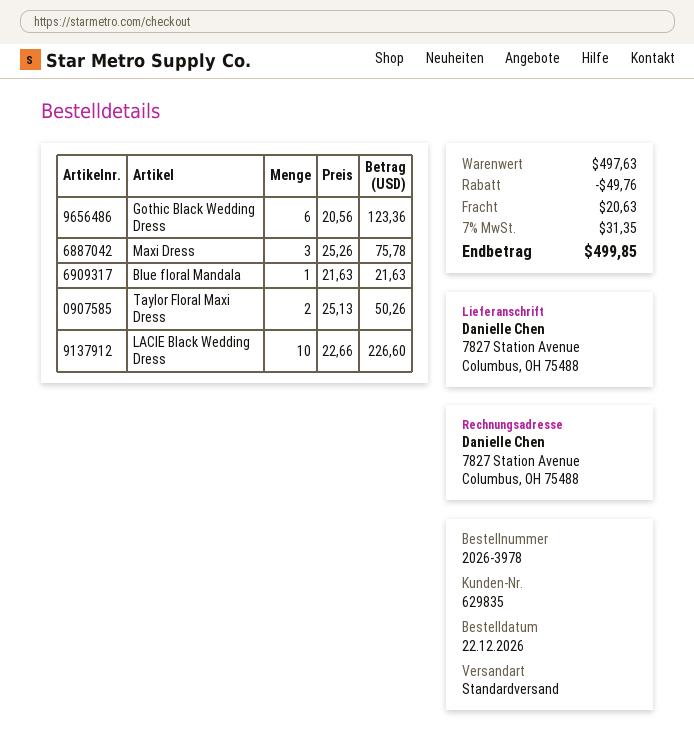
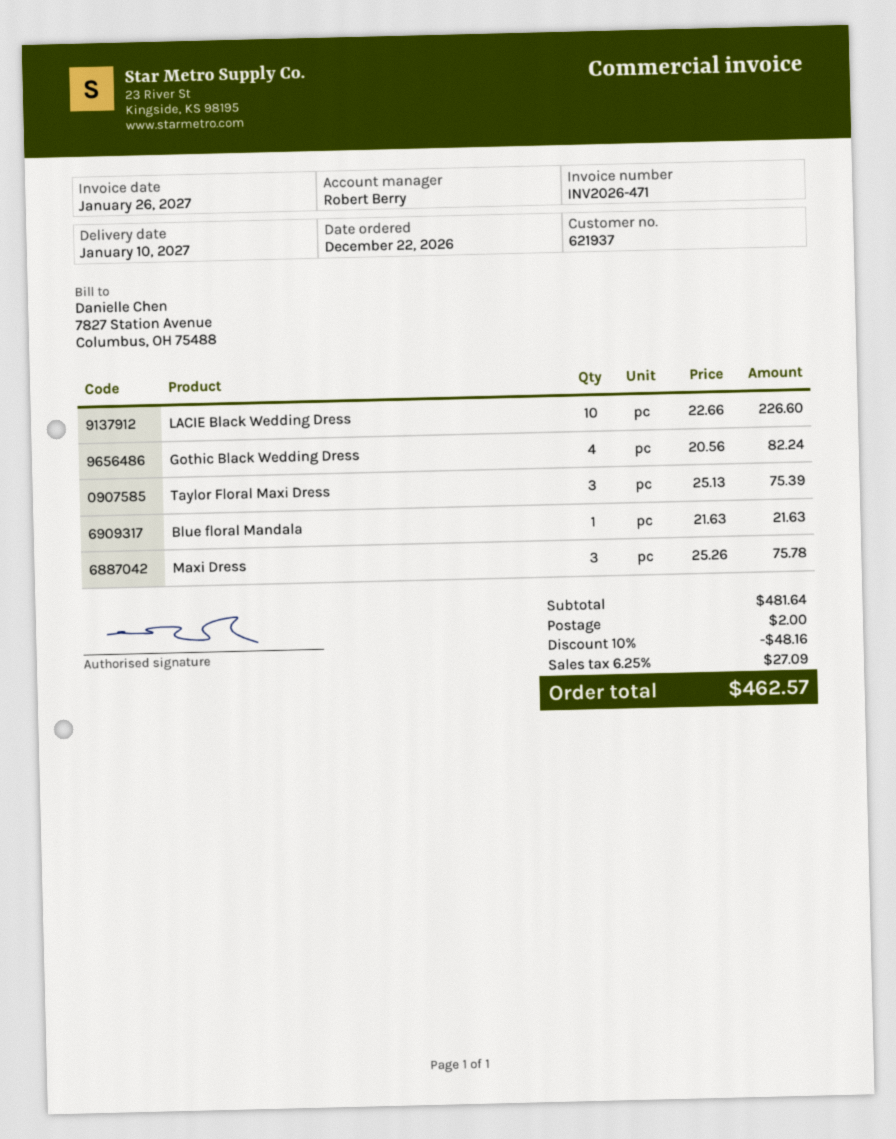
customer number: 629835 -> 621937
Gothic Black Wedding Dress: 6 x 20.56 = 123.36 -> 4 x 20.56 = 82.24
Taylor Floral Maxi Dress: 2 x 25.13 = 50.26 -> 3 x 25.13 = 75.39
subtotal: 497.63 -> 481.64
discount: 49.76 -> 48.16
shipping: 20.63 -> 2.00
tax: 7% = 31.35 -> 6.25% = 27.09
total: 499.85 -> 462.57

